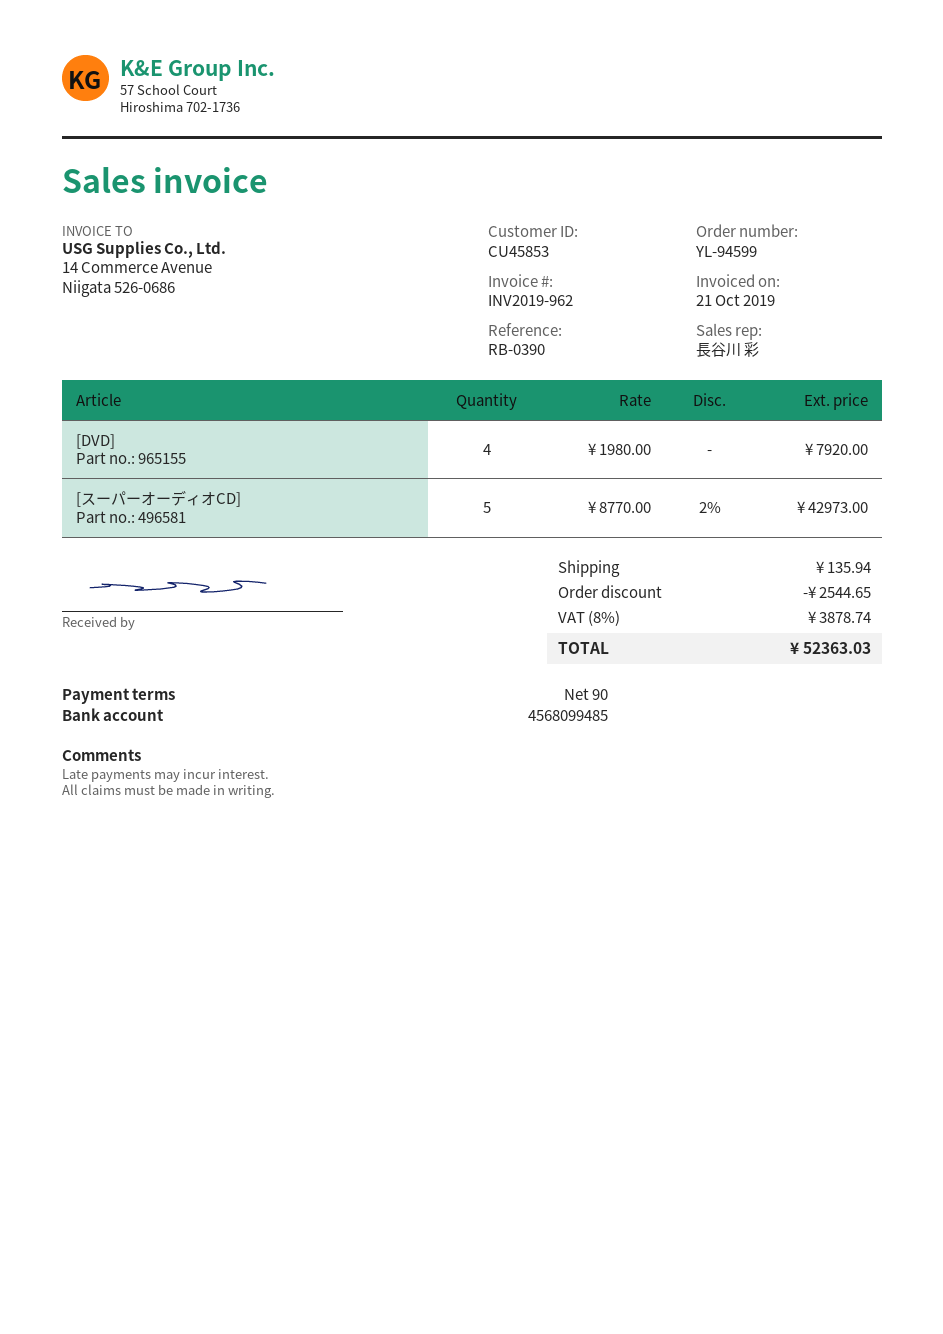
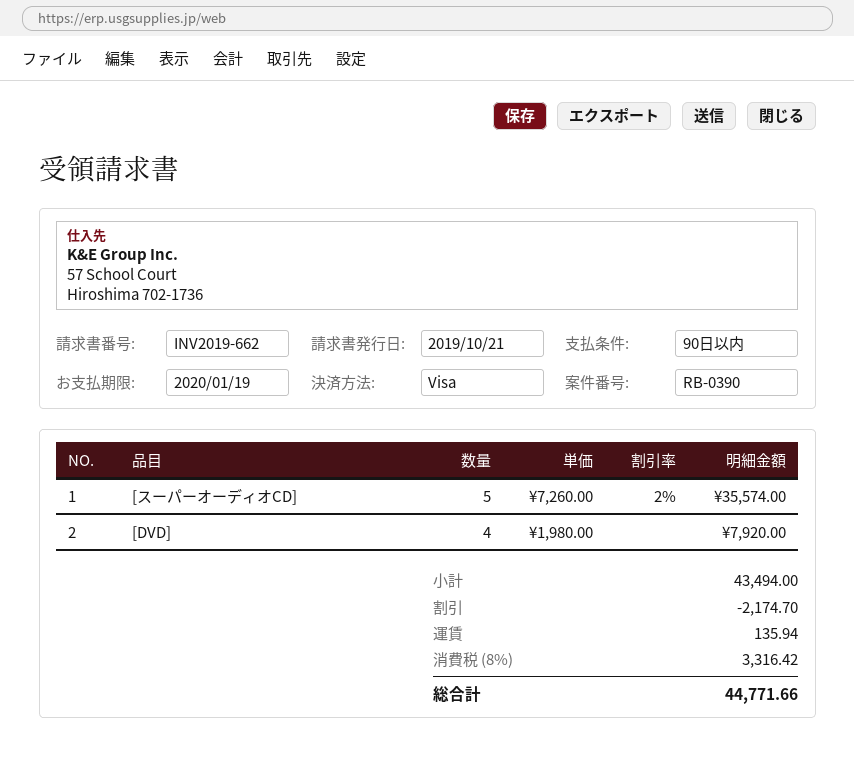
invoice number: INV2019-962 -> INV2019-662
[スーパーオーディオCD]: 5 x 8770.00 - 2% = 42973.00 -> 5 x 7260.00 - 2% = 35574.00
discount: 2544.65 -> 2174.70
tax: 8% = 3878.74 -> 8% = 3316.42
total: 52363.03 -> 44771.66

